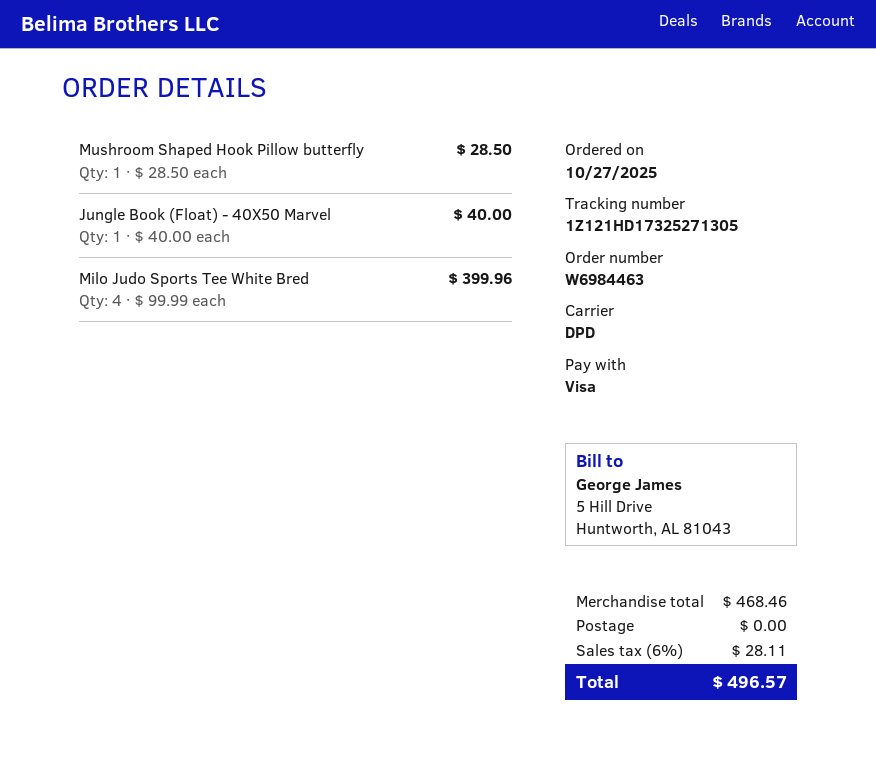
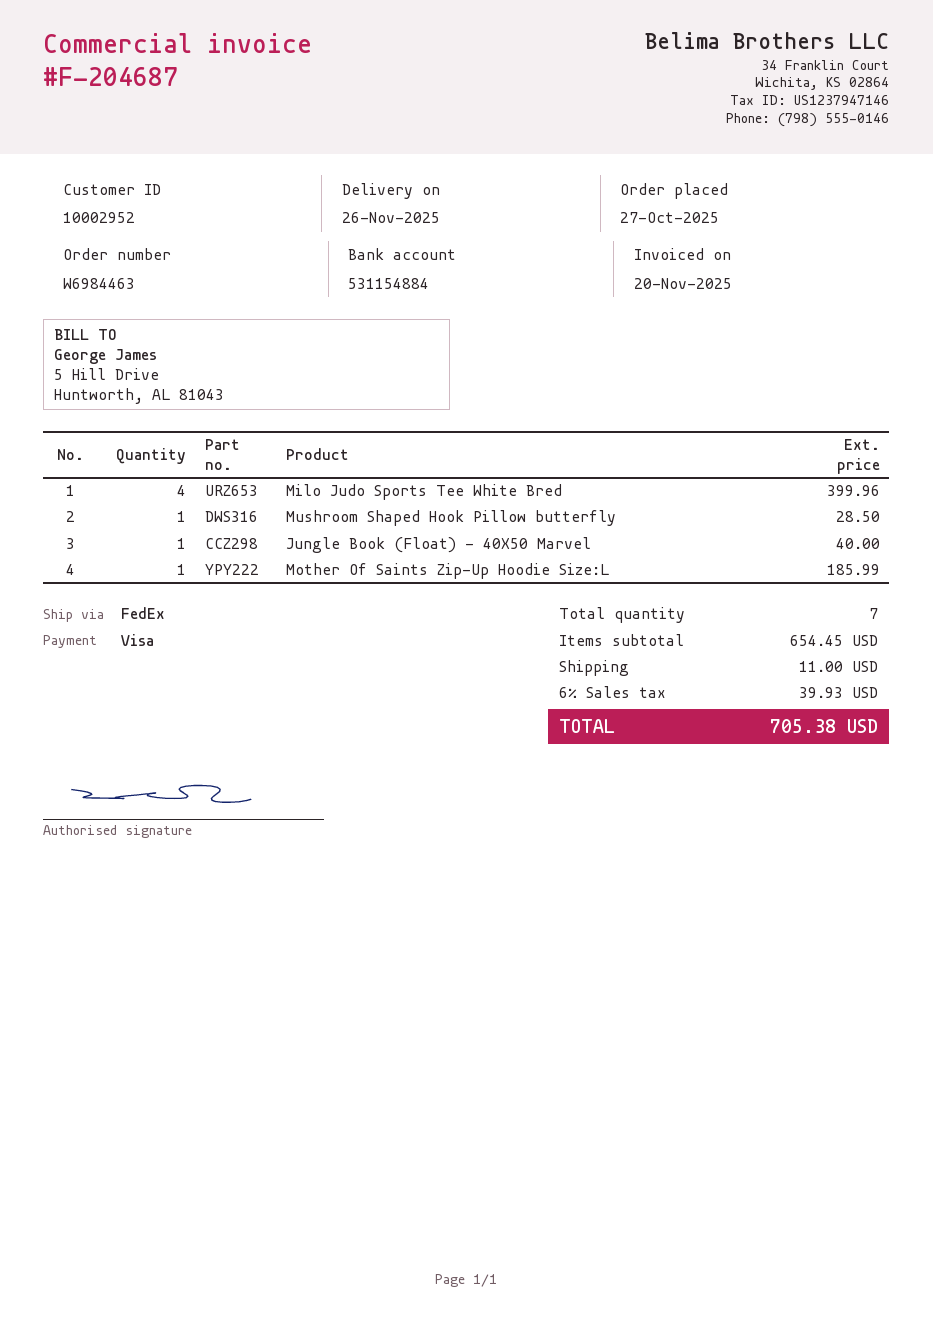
shipping method: DPD -> FedEx
Mother Of Saints Zip-Up Hoodie Size:L: none -> 1 for 185.99
subtotal: 468.46 -> 654.45
shipping: 0.00 -> 11.00
tax: 6% = 28.11 -> 6% = 39.93
total: 496.57 -> 705.38

